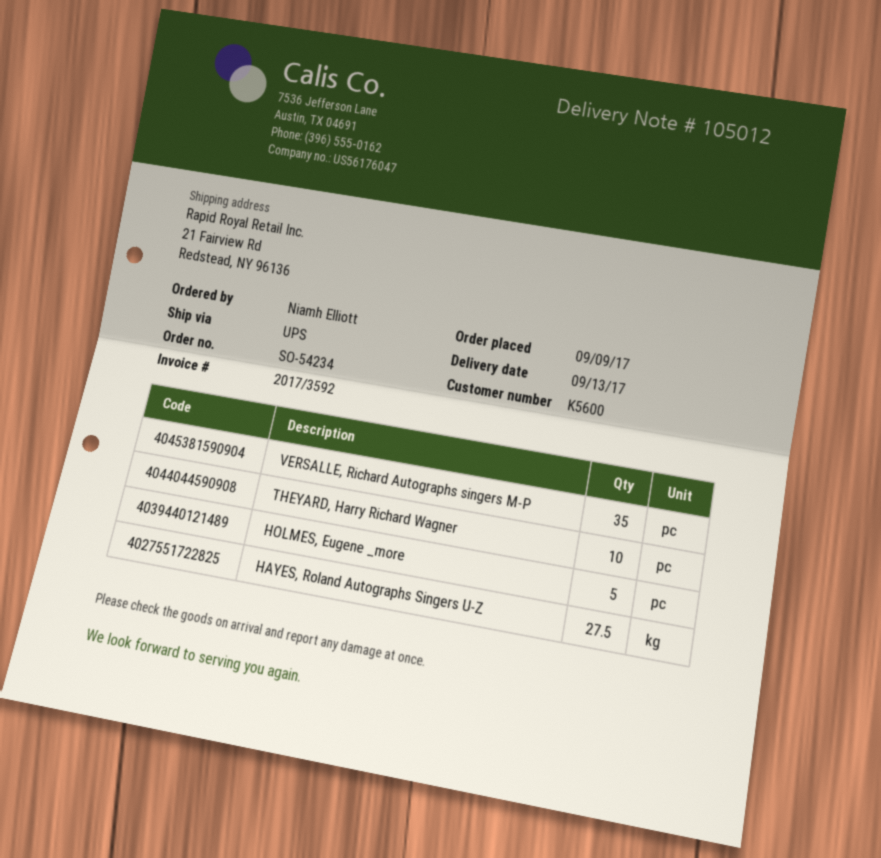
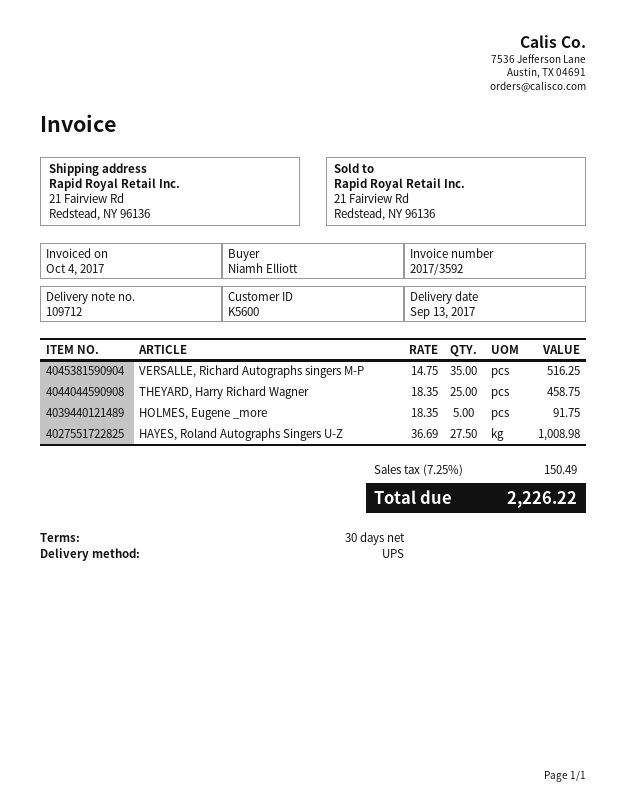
delivery note number: 105012 -> 109712
THEYARD, Harry Richard Wagner: 10 -> 25

